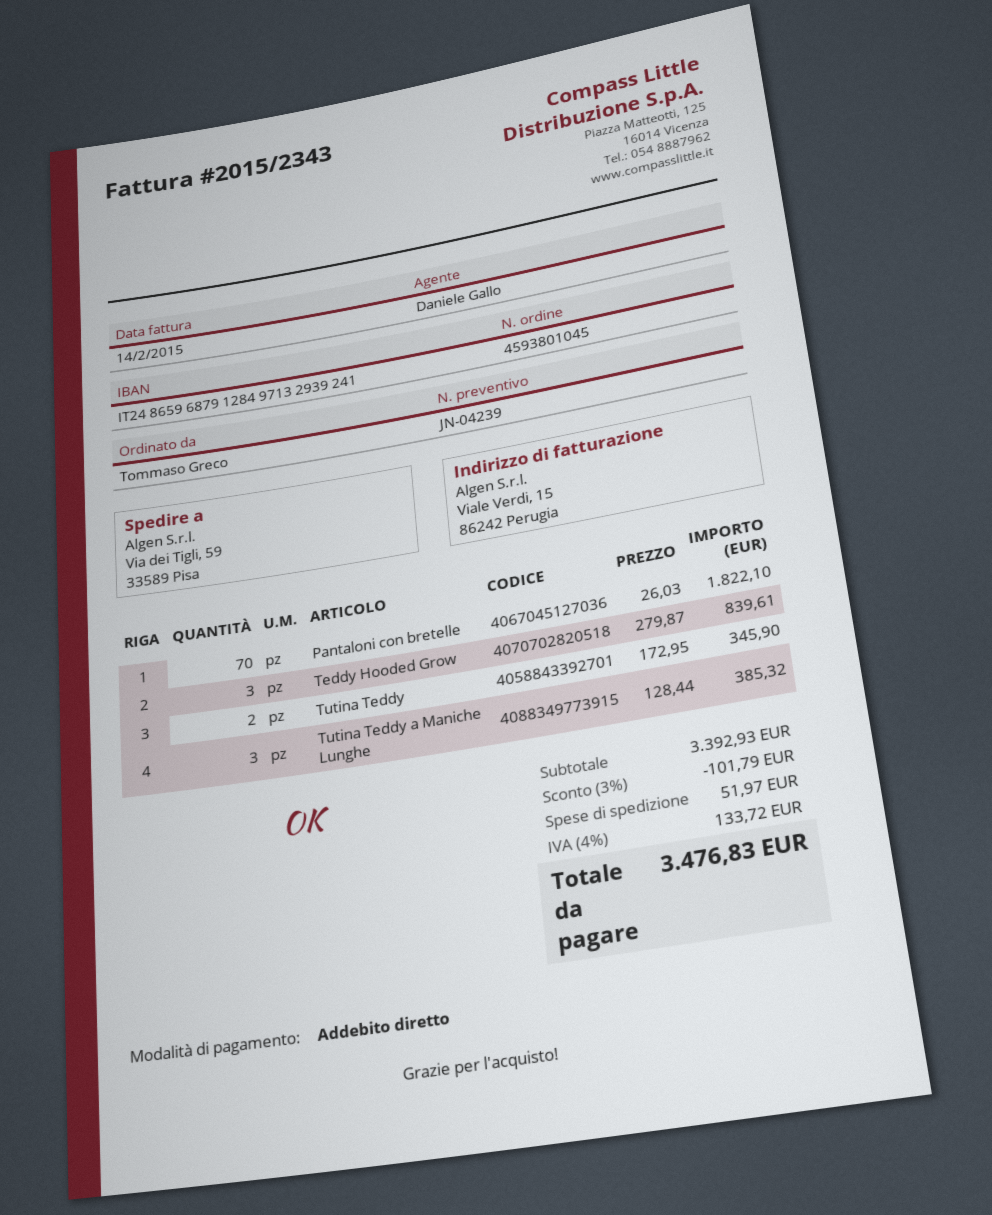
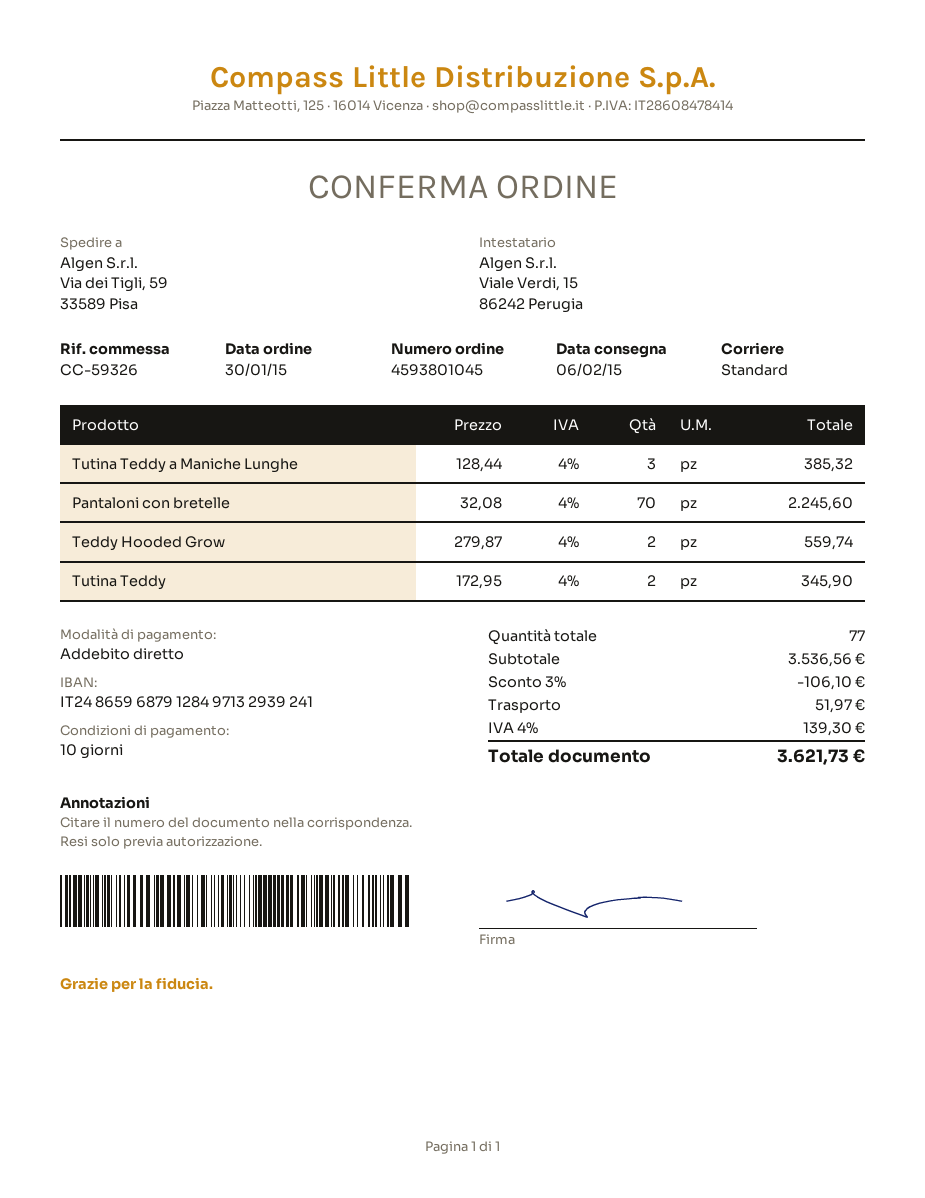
Pantaloni con bretelle: 70 x 26.03 = 1822.10 -> 70 x 32.08 = 2245.60
Teddy Hooded Grow: 3 x 279.87 = 839.61 -> 2 x 279.87 = 559.74
subtotal: 3392.93 -> 3536.56
discount: 3% = 101.79 -> 3% = 106.10
tax: 4% = 133.72 -> 4% = 139.30
total: 3476.83 -> 3621.73

